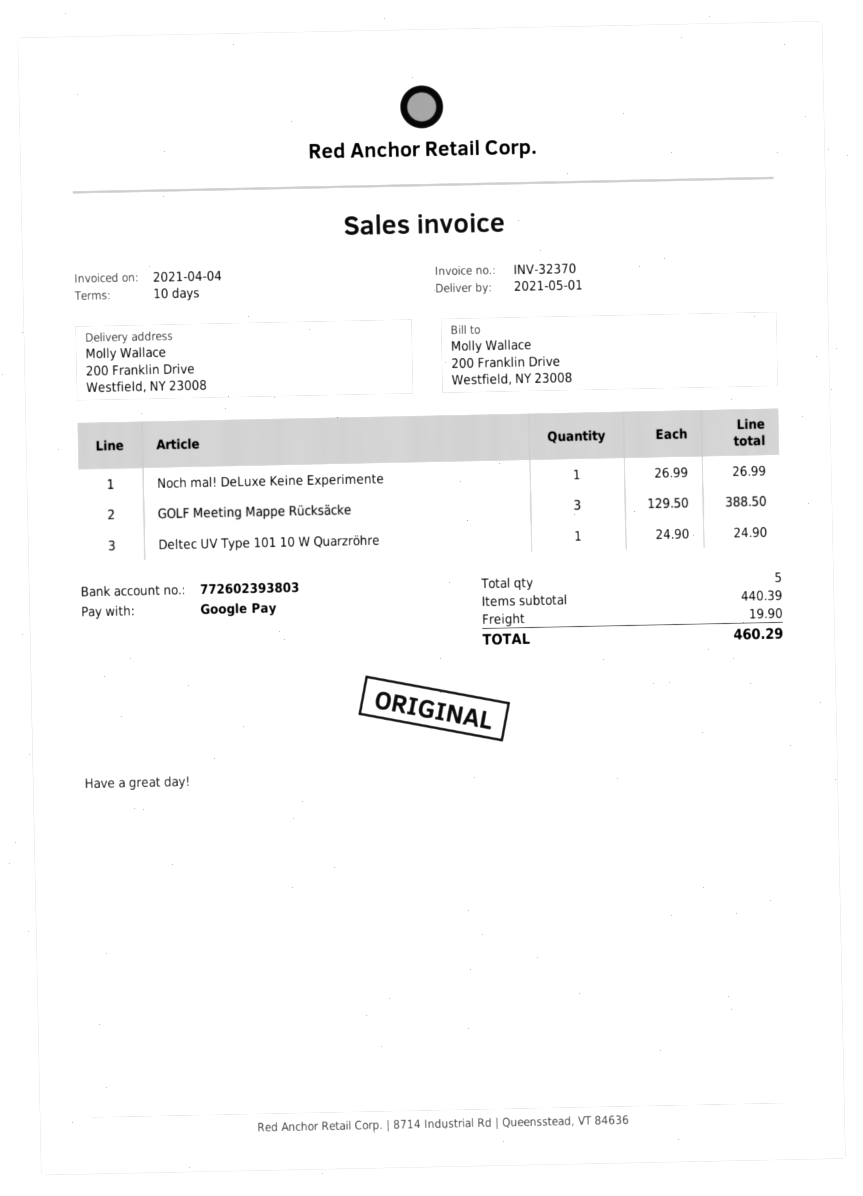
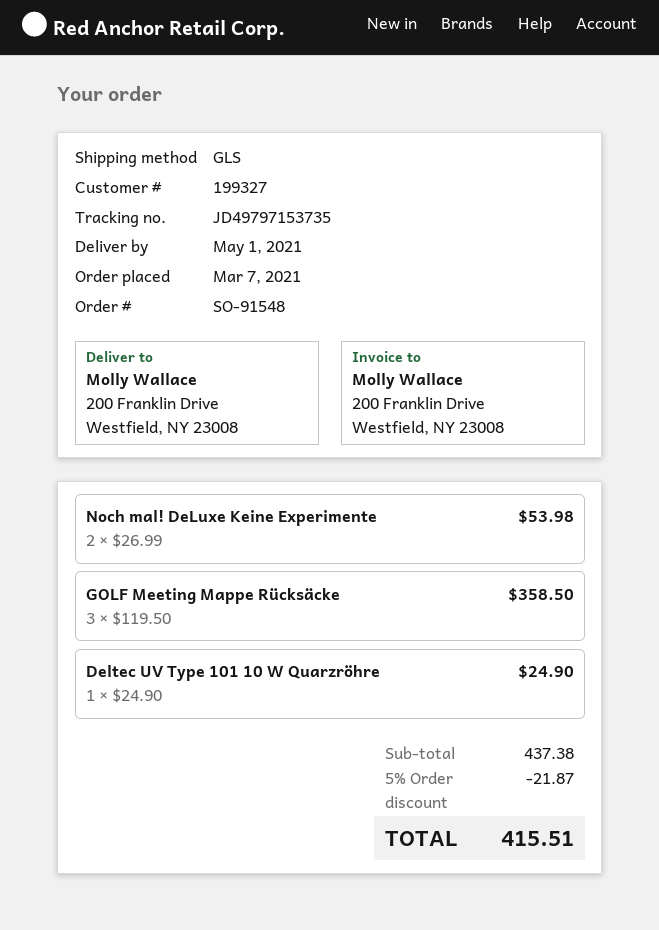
Noch mal! DeLuxe Keine Experimente: 1 x 26.99 = 26.99 -> 2 x 26.99 = 53.98
GOLF Meeting Mappe Rücksäcke: 3 x 129.50 = 388.50 -> 3 x 119.50 = 358.50
subtotal: 440.39 -> 437.38
discount: none -> 5% = 21.87
shipping: 19.90 -> none
total: 460.29 -> 415.51

